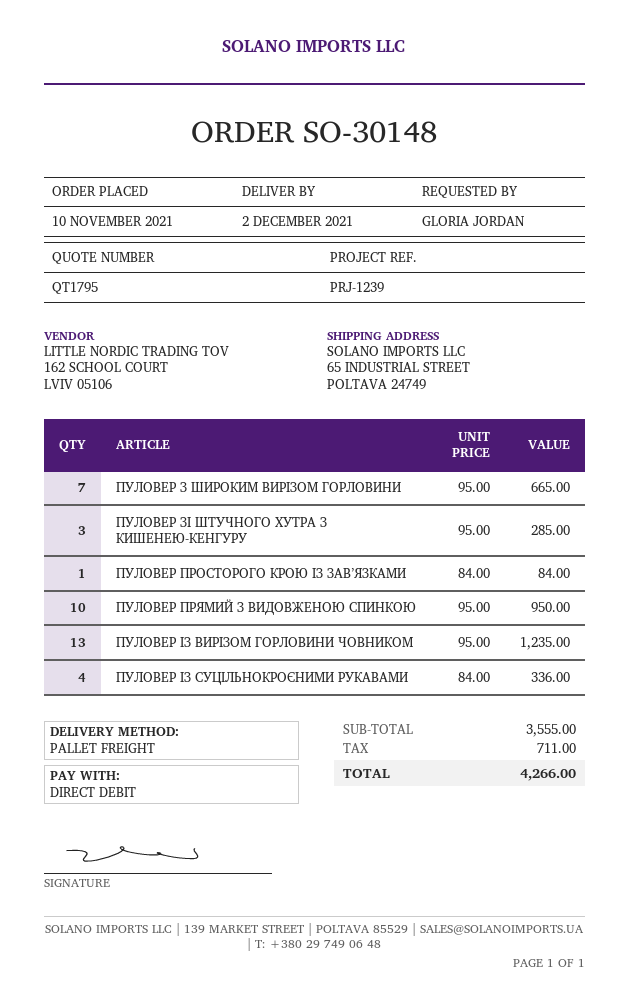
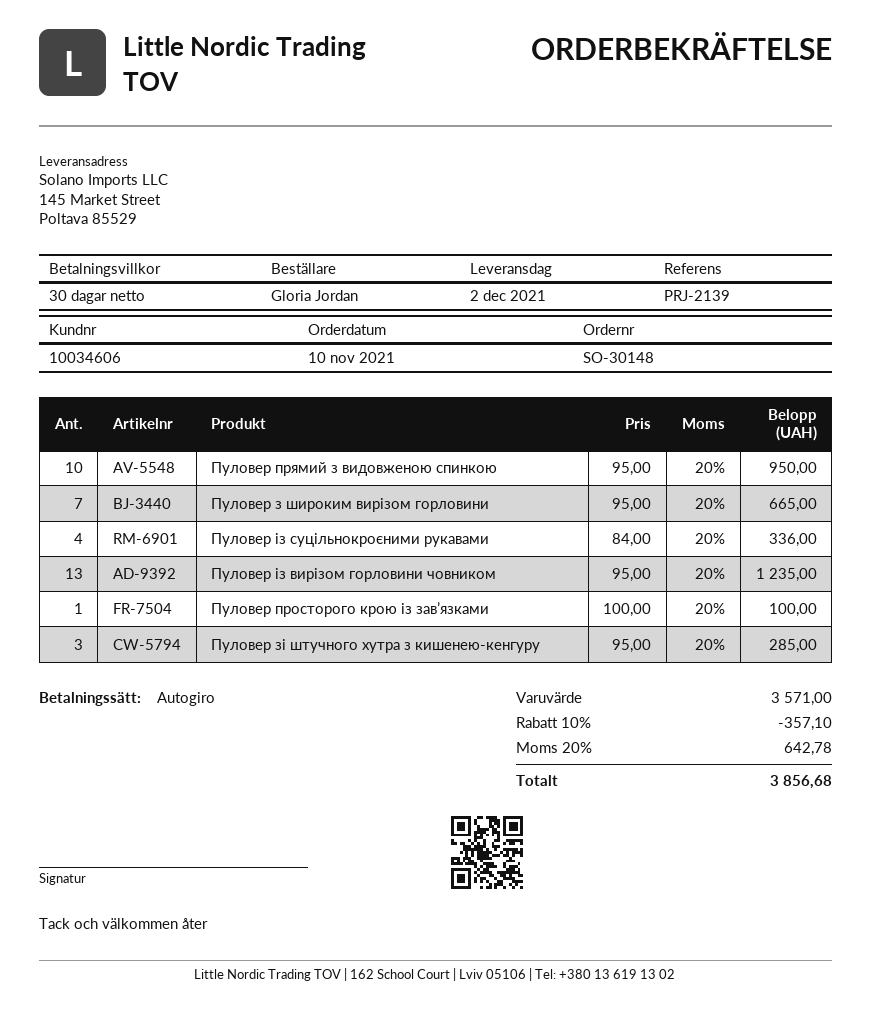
reference: PRJ-1239 -> PRJ-2139
ship to: 65 INDUSTRIAL STREET, POLTAVA 24749 -> 145 Market Street, Poltava 85529
ПУЛОВЕР ПРОСТОРОГО КРОЮ ІЗ ЗАВ’ЯЗКАМИ: 1 x 84.00 = 84.00 -> 1 x 100.00 = 100.00
subtotal: 3555.00 -> 3571.00
discount: none -> 10% = 357.10
tax: 711.00 -> 642.78
total: 4266.00 -> 3856.68

